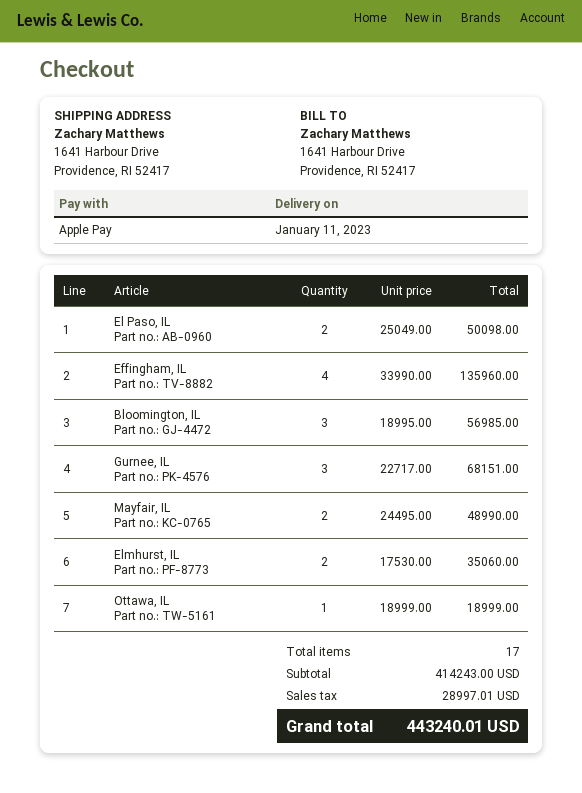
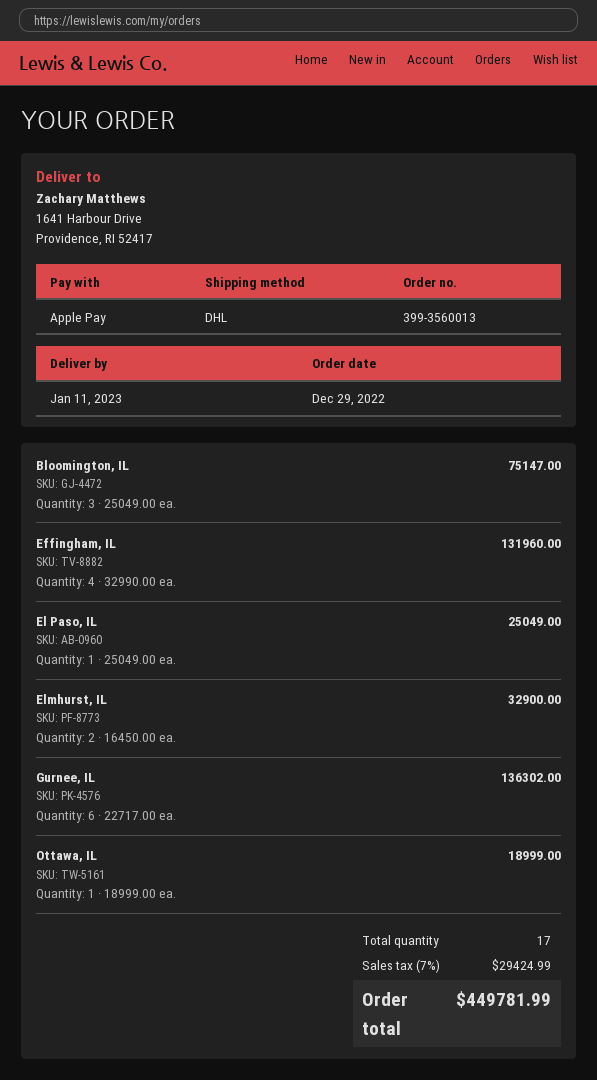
El Paso, IL: 2 x 25049.00 = 50098.00 -> 1 x 25049.00 = 25049.00
Effingham, IL: 4 x 33990.00 = 135960.00 -> 4 x 32990.00 = 131960.00
Bloomington, IL: 3 x 18995.00 = 56985.00 -> 3 x 25049.00 = 75147.00
Gurnee, IL: 3 x 22717.00 = 68151.00 -> 6 x 22717.00 = 136302.00
Mayfair, IL: 2 x 24495.00 = 48990.00 -> none
Elmhurst, IL: 2 x 17530.00 = 35060.00 -> 2 x 16450.00 = 32900.00
tax: 28997.01 -> 29424.99
total: 443240.01 -> 449781.99

